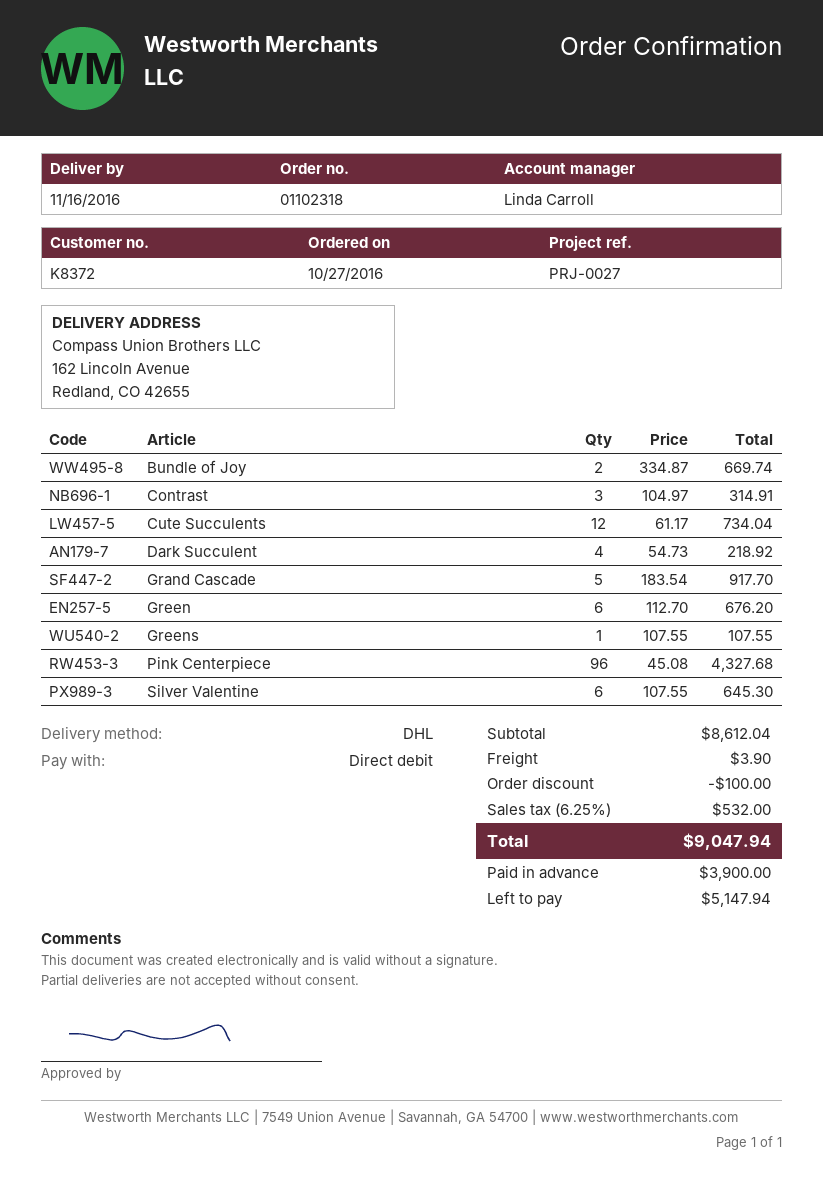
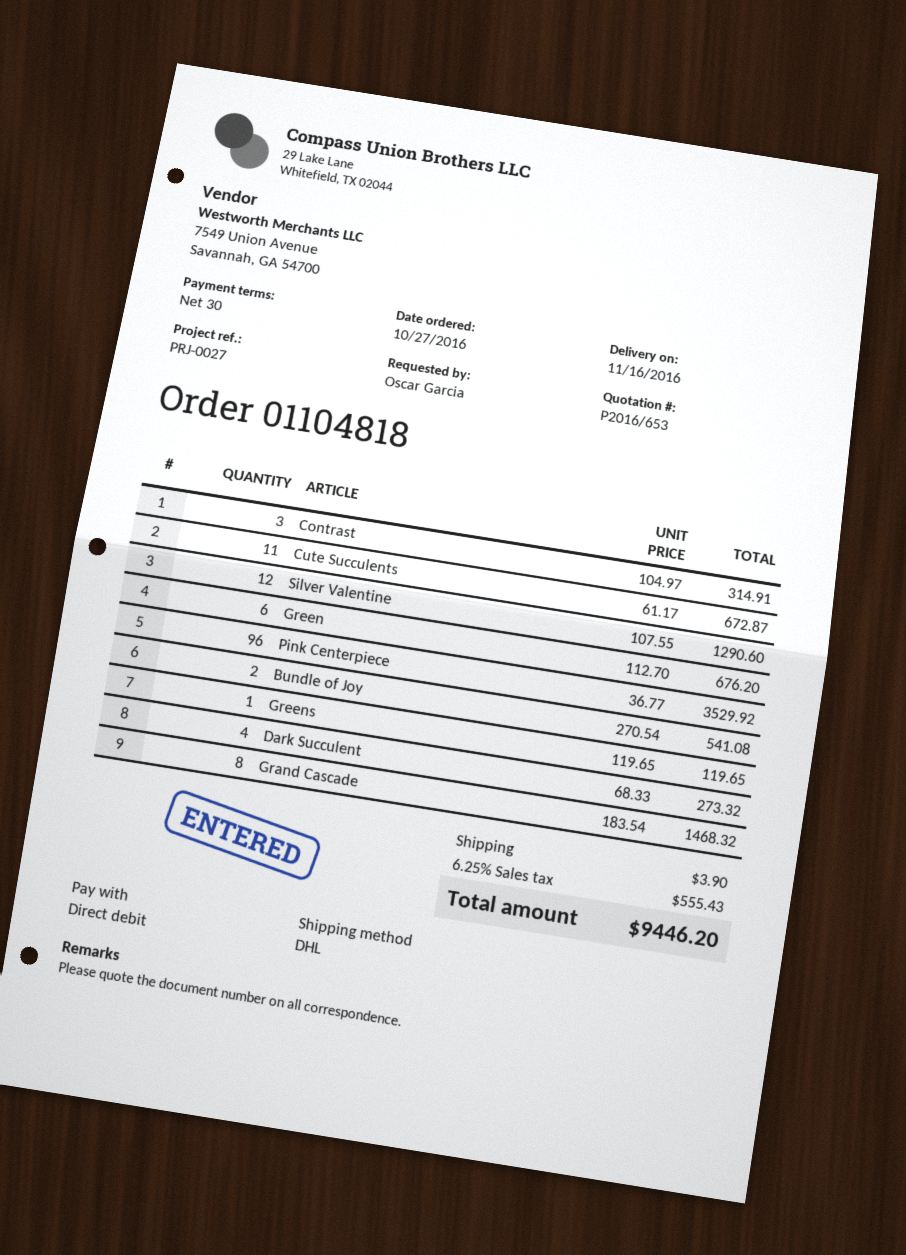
order number: 01102318 -> 01104818
Bundle of Joy: 2 x 334.87 = 669.74 -> 2 x 270.54 = 541.08
Cute Succulents: 12 x 61.17 = 734.04 -> 11 x 61.17 = 672.87
Dark Succulent: 4 x 54.73 = 218.92 -> 4 x 68.33 = 273.32
Grand Cascade: 5 x 183.54 = 917.70 -> 8 x 183.54 = 1468.32
Greens: 1 x 107.55 = 107.55 -> 1 x 119.65 = 119.65
Pink Centerpiece: 96 x 45.08 = 4327.68 -> 96 x 36.77 = 3529.92
Silver Valentine: 6 x 107.55 = 645.30 -> 12 x 107.55 = 1290.60
discount: 100.00 -> none
tax: 6.25% = 532.00 -> 6.25% = 555.43
total: 9047.94 -> 9446.20

